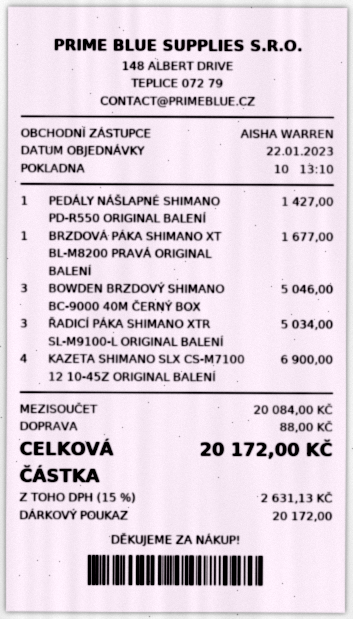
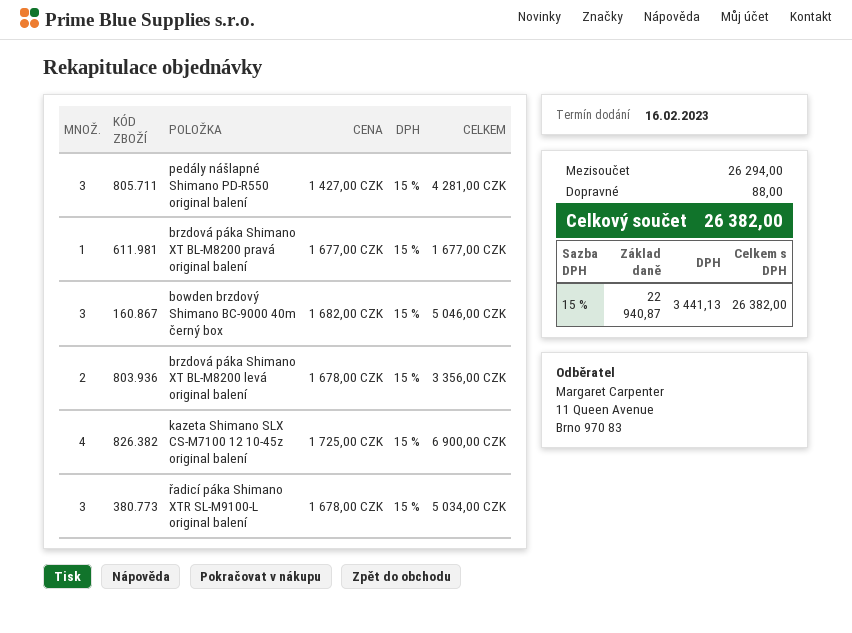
PEDÁLY NÁŠLAPNÉ SHIMANO PD-R550 ORIGINAL BALENÍ: 1 for 1427.00 -> 3 for 4281.00
brzdová páka Shimano XT BL-M8200 levá original balení: none -> 2 for 3356.00
subtotal: 20084.00 -> 26294.00
tax: 15% = 2631.13 -> 15% = 3441.13
total: 20172.00 -> 26382.00

